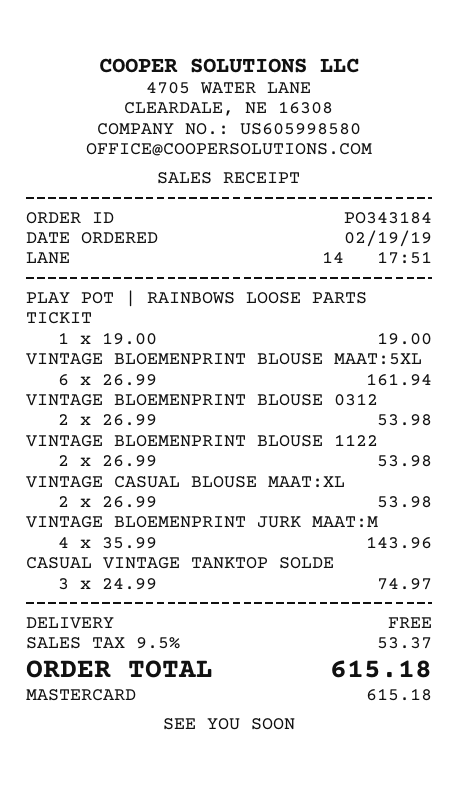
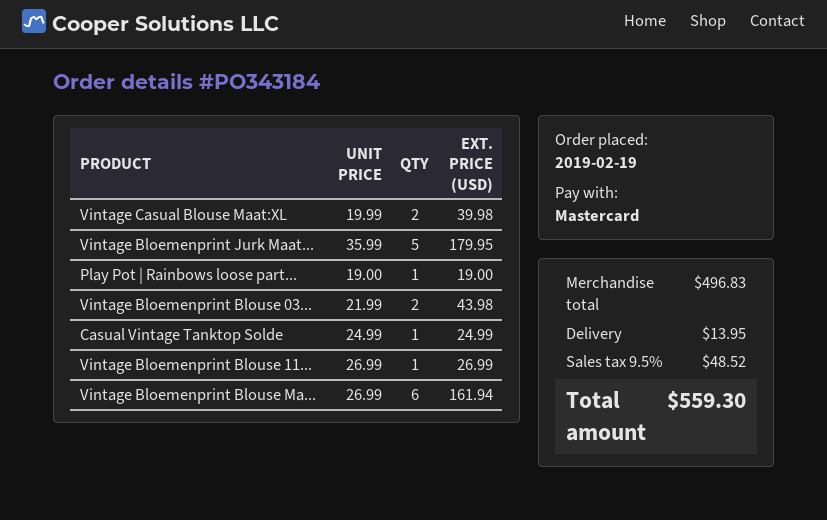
VINTAGE BLOEMENPRINT BLOUSE 0312: 2 x 26.99 = 53.98 -> 2 x 21.99 = 43.98
VINTAGE BLOEMENPRINT BLOUSE 1122: 2 x 26.99 = 53.98 -> 1 x 26.99 = 26.99
VINTAGE CASUAL BLOUSE MAAT:XL: 2 x 26.99 = 53.98 -> 2 x 19.99 = 39.98
VINTAGE BLOEMENPRINT JURK MAAT:M: 4 x 35.99 = 143.96 -> 5 x 35.99 = 179.95
CASUAL VINTAGE TANKTOP SOLDE: 3 x 24.99 = 74.97 -> 1 x 24.99 = 24.99
shipping: 0.00 -> 13.95
tax: 9.5% = 53.37 -> 9.5% = 48.52
total: 615.18 -> 559.30

